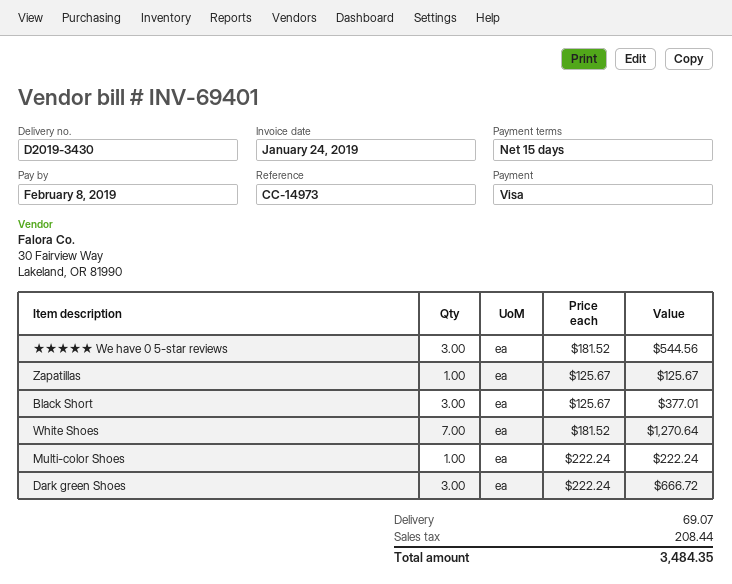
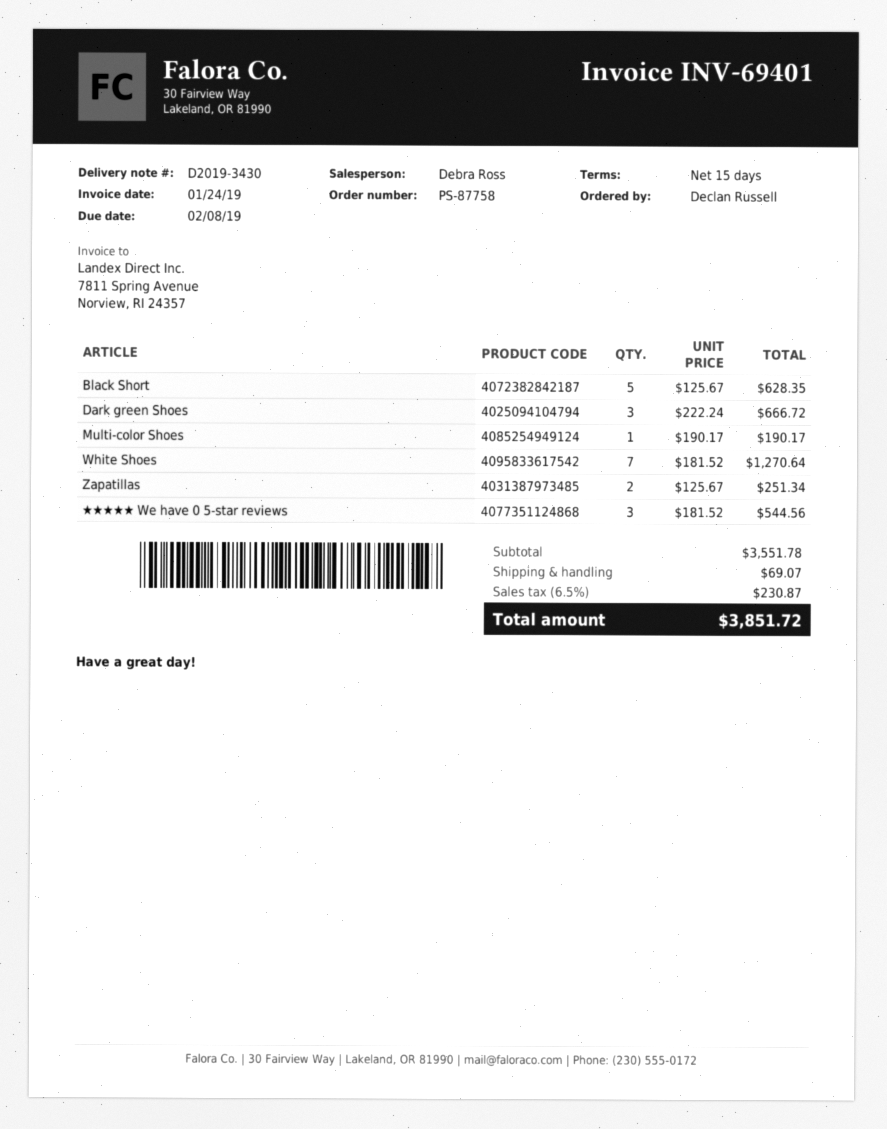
Zapatillas: 1 x 125.67 = 125.67 -> 2 x 125.67 = 251.34
Black Short: 3 x 125.67 = 377.01 -> 5 x 125.67 = 628.35
Multi-color Shoes: 1 x 222.24 = 222.24 -> 1 x 190.17 = 190.17
tax: 208.44 -> 230.87
total: 3484.35 -> 3851.72

